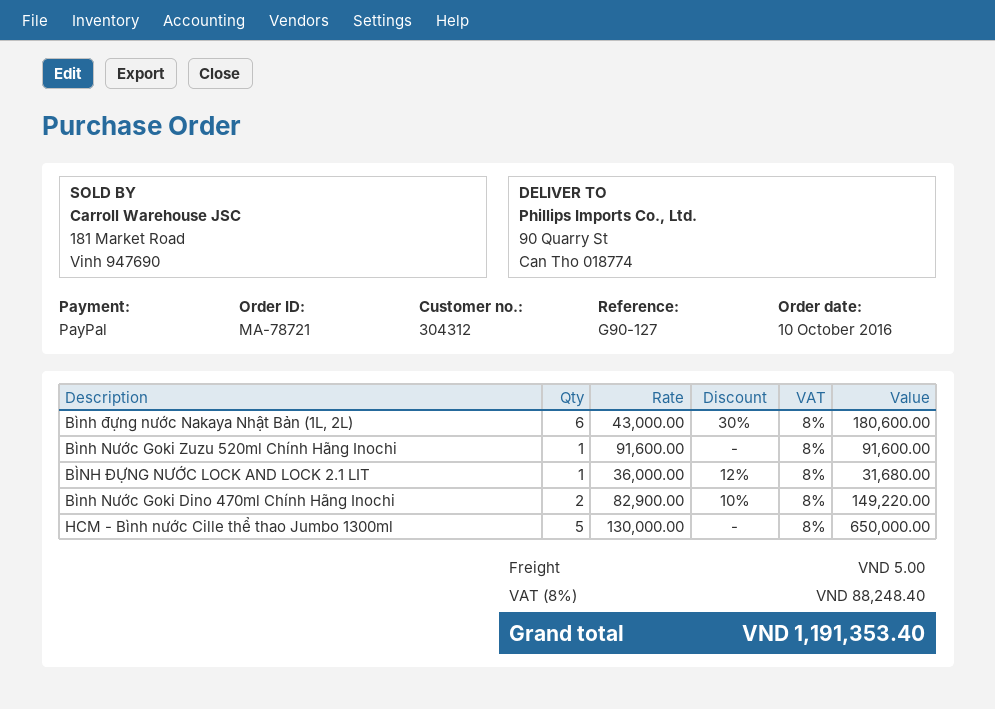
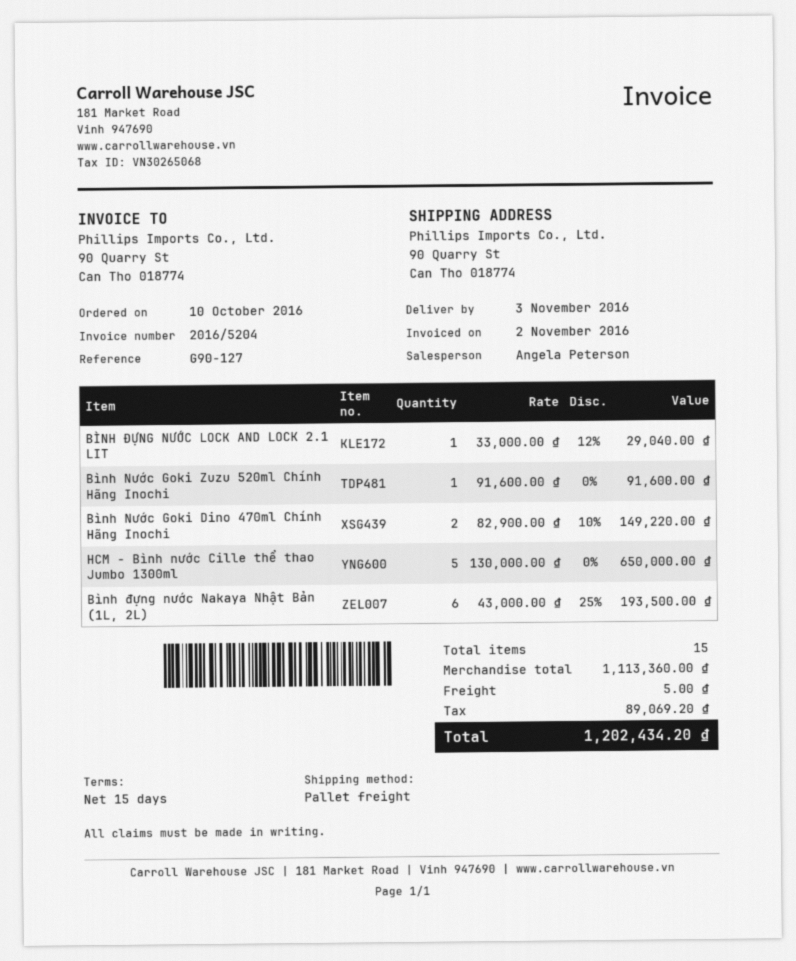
Bình đựng nước Nakaya Nhật Bản (1L, 2L): 6 x 43000.00 - 30% = 180600.00 -> 6 x 43000.00 - 25% = 193500.00
BÌNH ĐỰNG NƯỚC LOCK AND LOCK 2.1 LIT: 1 x 36000.00 - 12% = 31680.00 -> 1 x 33000.00 - 12% = 29040.00
tax: 88248.40 -> 89069.20
total: 1191353.40 -> 1202434.20

